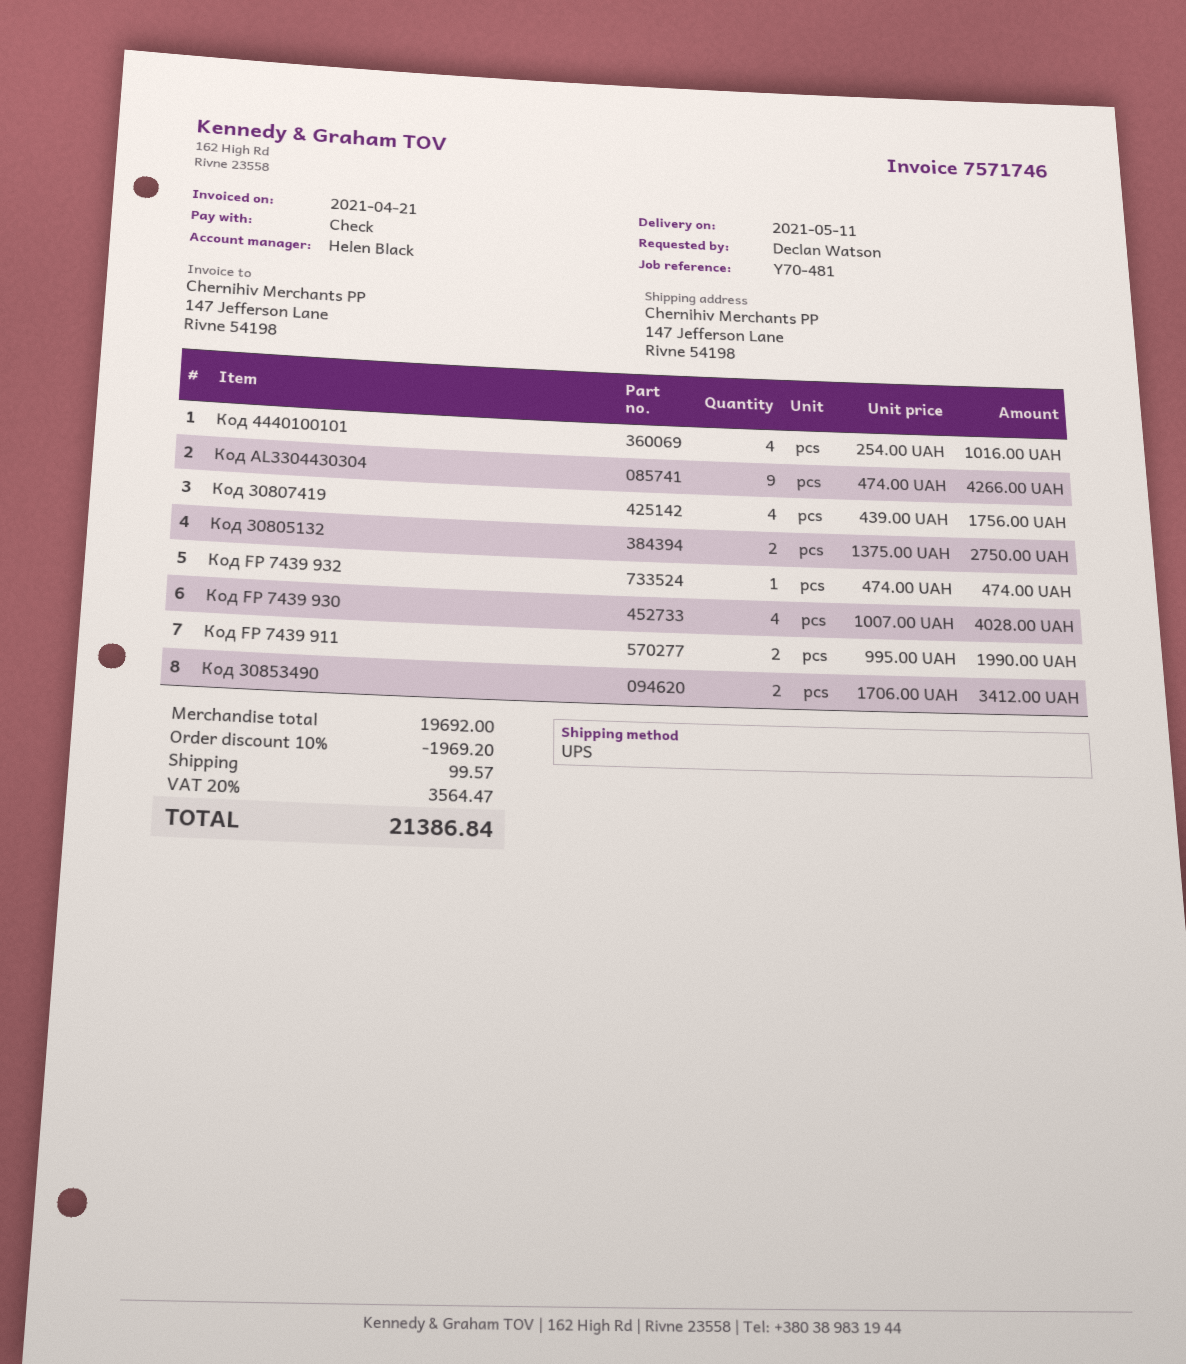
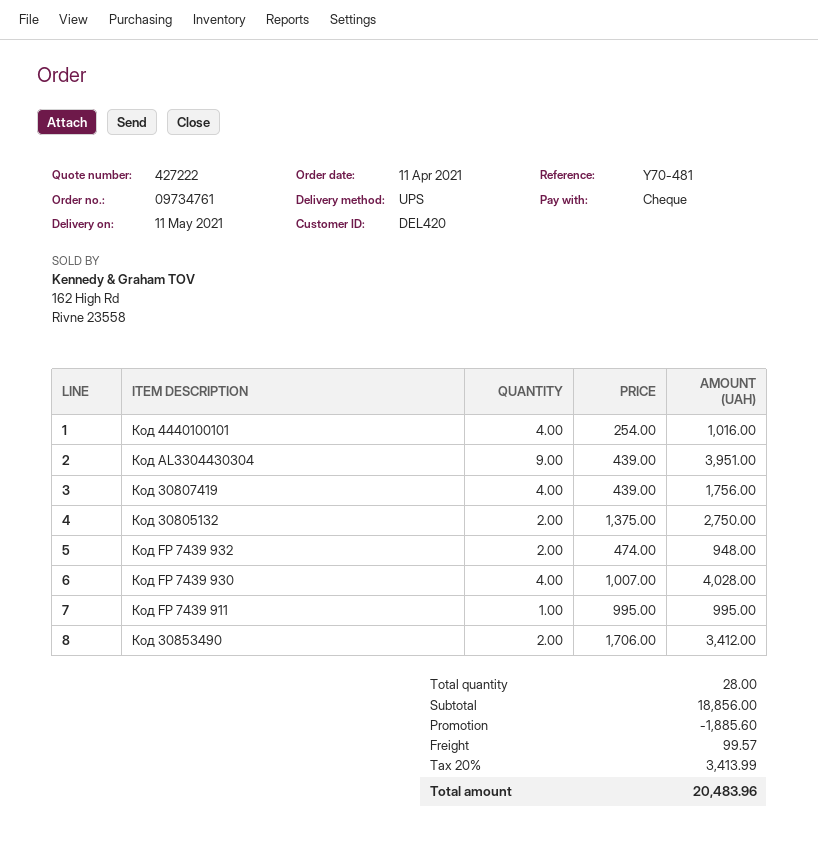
Код AL3304430304: 9 x 474.00 = 4266.00 -> 9 x 439.00 = 3951.00
Код FP 7439 932: 1 x 474.00 = 474.00 -> 2 x 474.00 = 948.00
Код FP 7439 911: 2 x 995.00 = 1990.00 -> 1 x 995.00 = 995.00
subtotal: 19692.00 -> 18856.00
discount: 1969.20 -> 1885.60
tax: 20% = 3564.47 -> 20% = 3413.99
total: 21386.84 -> 20483.96

